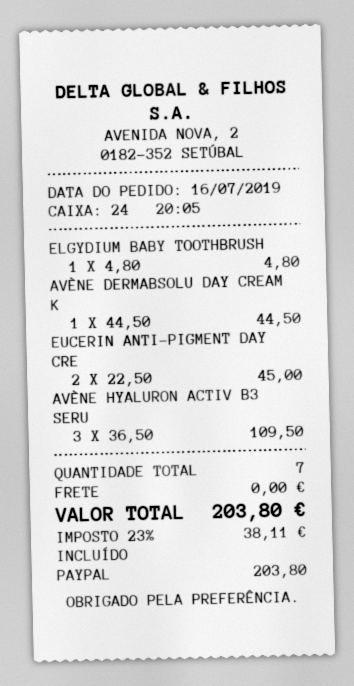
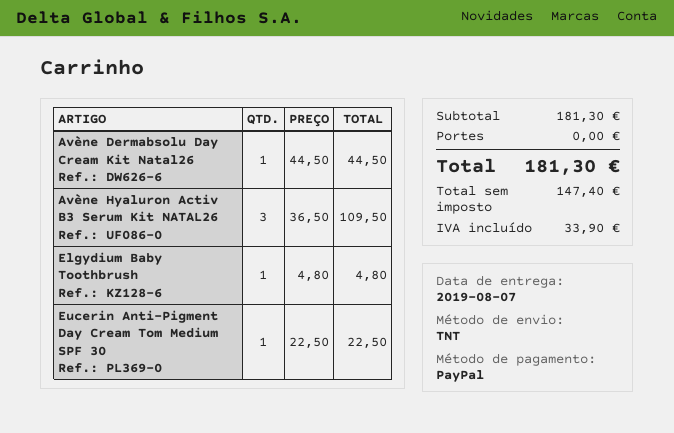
EUCERIN ANTI-PIGMENT DAY CRE: 2 x 22.50 = 45.00 -> 1 x 22.50 = 22.50
tax: 38.11 -> 33.90
total: 203.80 -> 181.30

